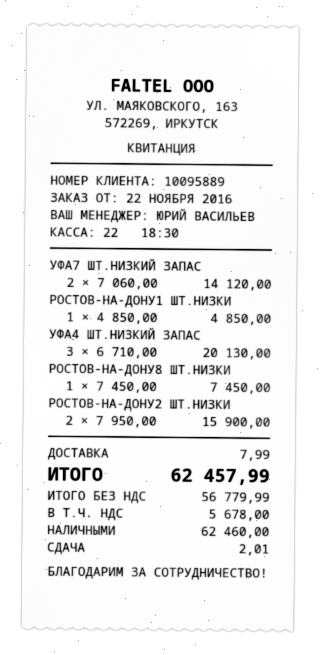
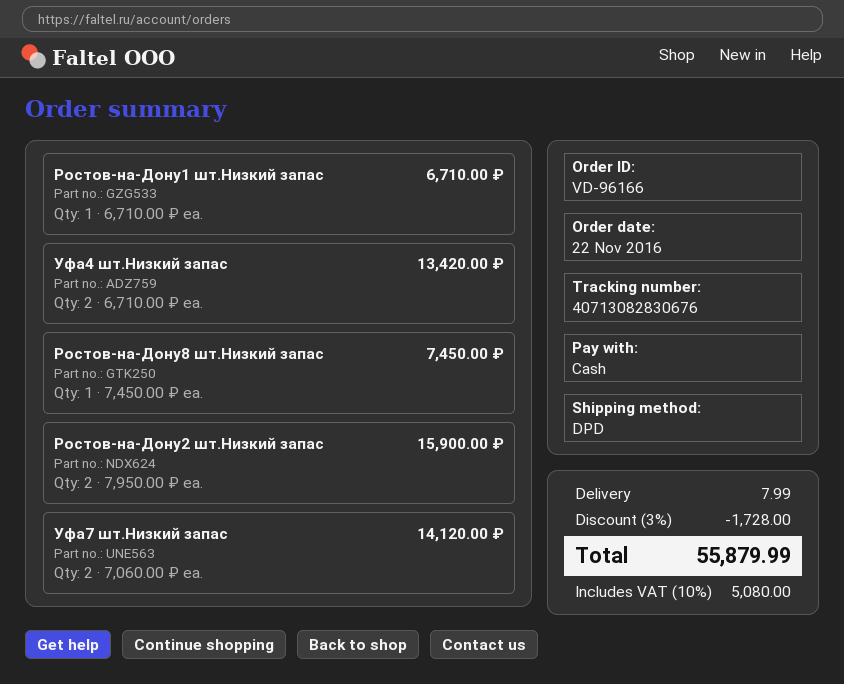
РОСТОВ-НА-ДОНУ1 ШТ.НИЗКИ: 1 x 4850.00 = 4850.00 -> 1 x 6710.00 = 6710.00
УФА4 ШТ.НИЗКИЙ ЗАПАС: 3 x 6710.00 = 20130.00 -> 2 x 6710.00 = 13420.00
discount: none -> 3% = 1728.00
tax: 5678.00 -> 5080.00
total: 62457.99 -> 55879.99

